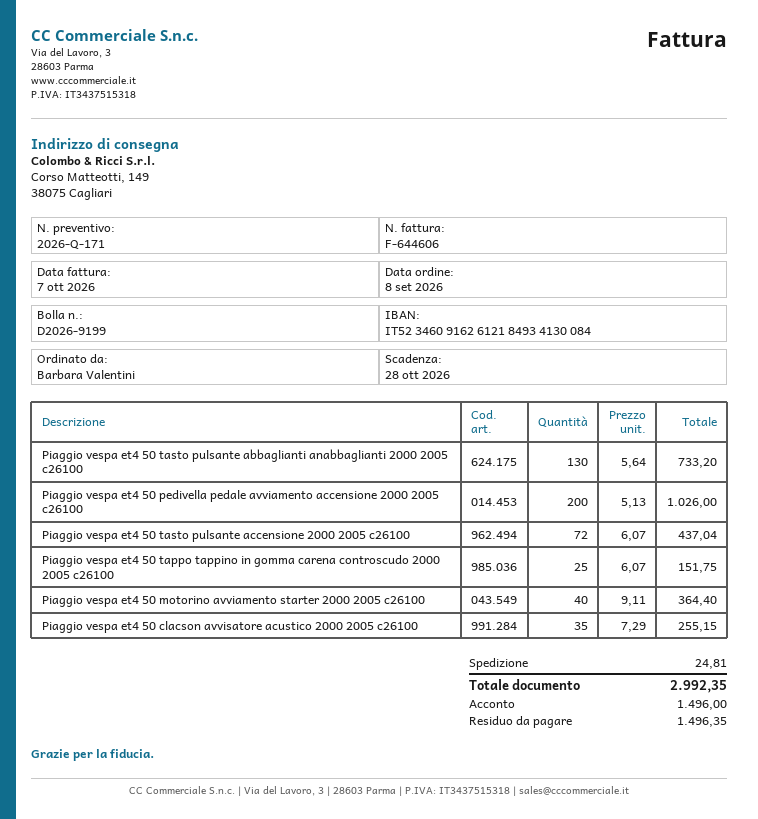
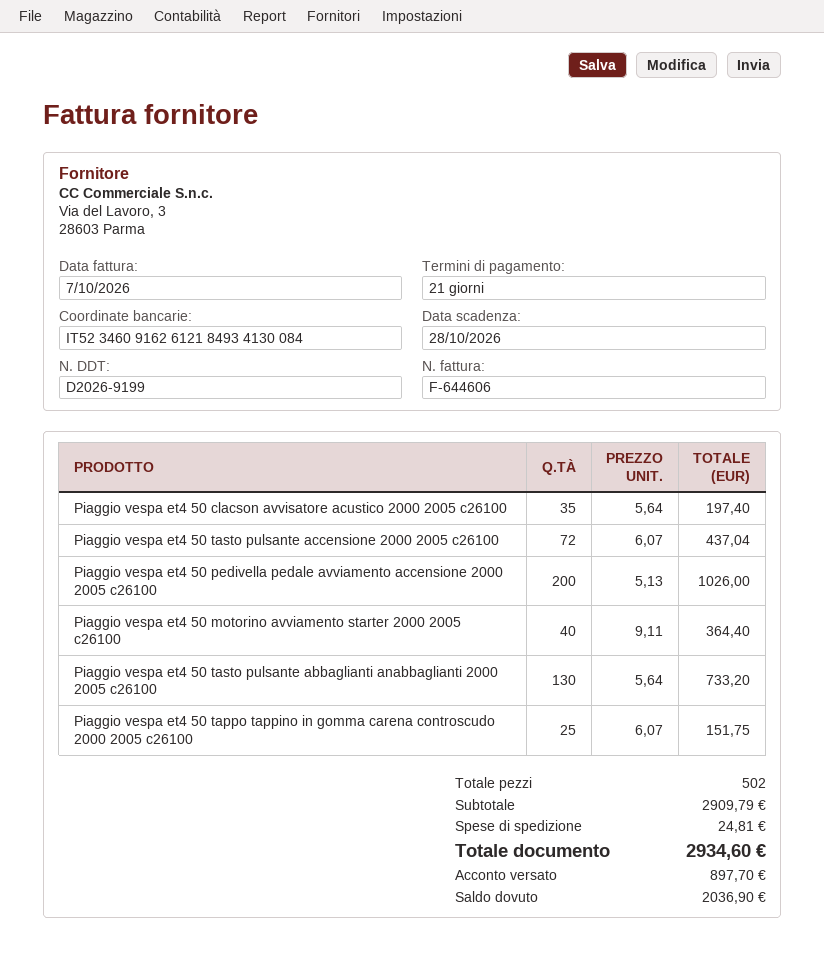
Piaggio vespa et4 50 clacson avvisatore acustico 2000 2005 c26100: 35 x 7.29 = 255.15 -> 35 x 5.64 = 197.40
total: 2992.35 -> 2934.60
deposit: 1496.00 -> 897.70
balance: 1496.35 -> 2036.90

